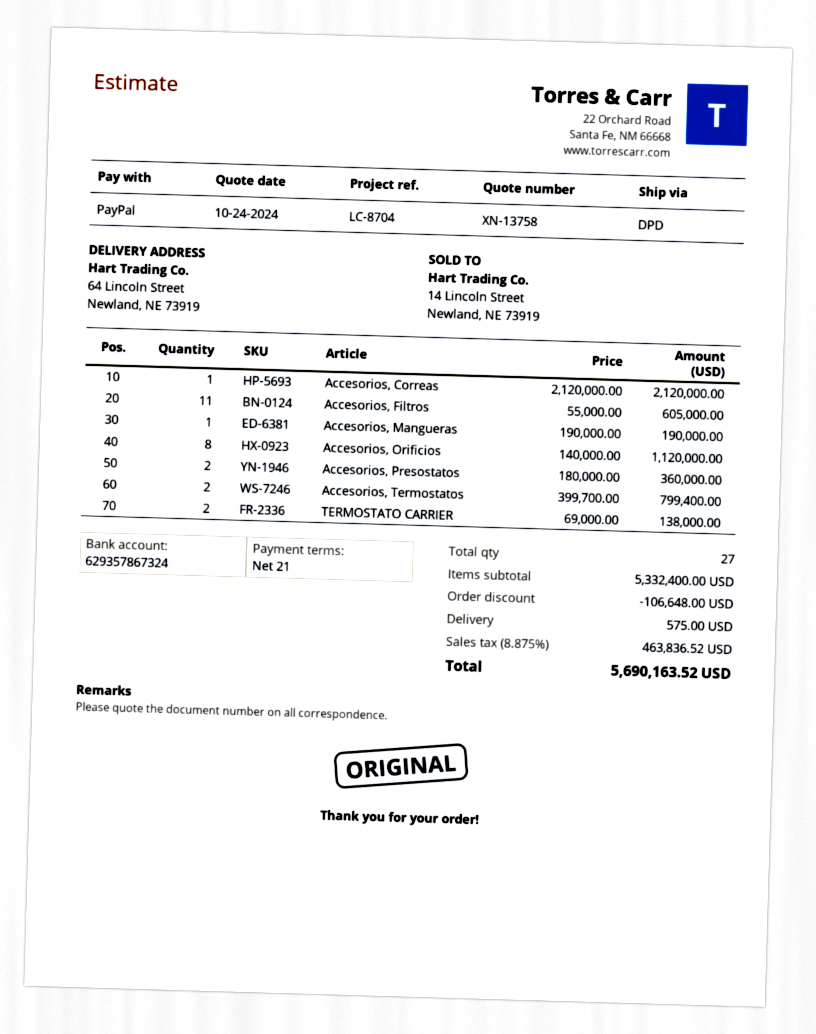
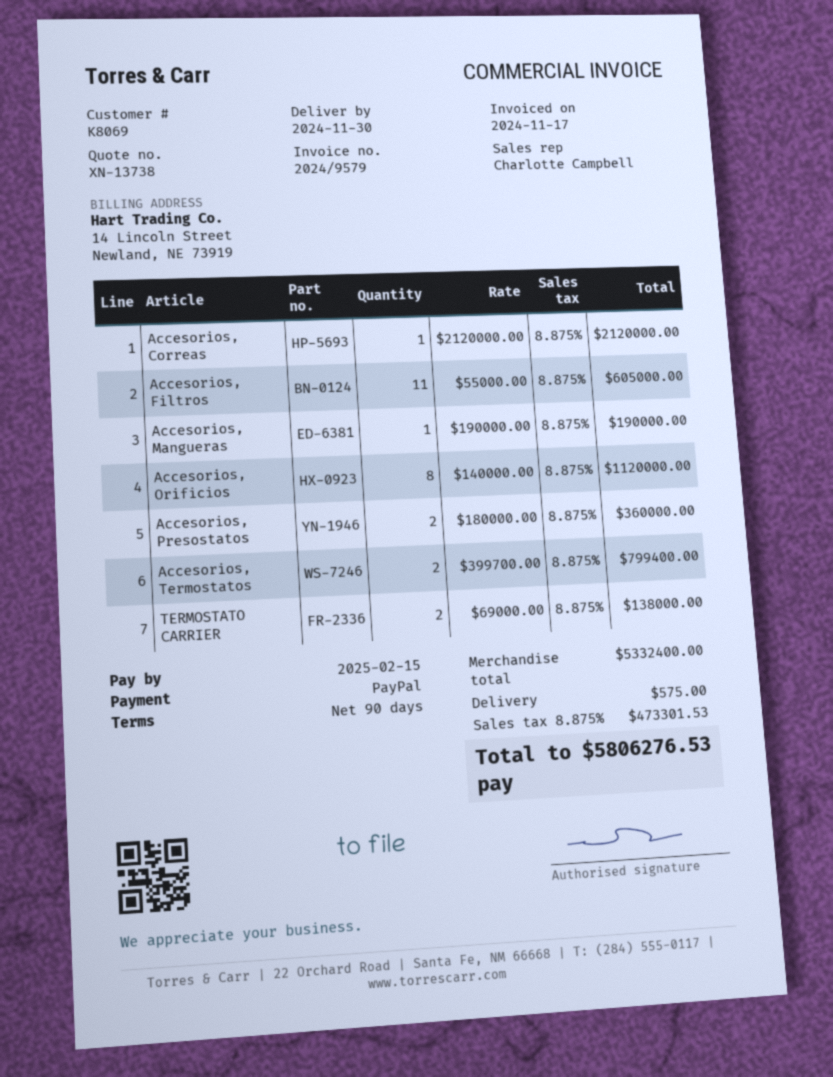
quote number: XN-13758 -> XN-13738
payment terms: 21 days -> 90 days
discount: 106648.00 -> none
tax: 8.875% = 463836.52 -> 8.875% = 473301.53
total: 5690163.52 -> 5806276.53

